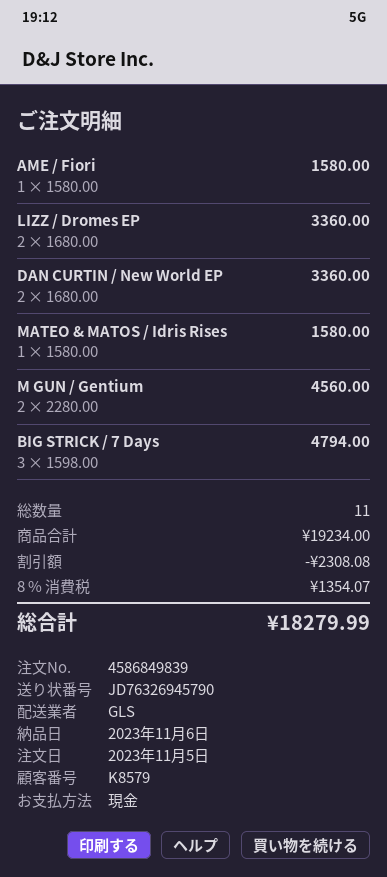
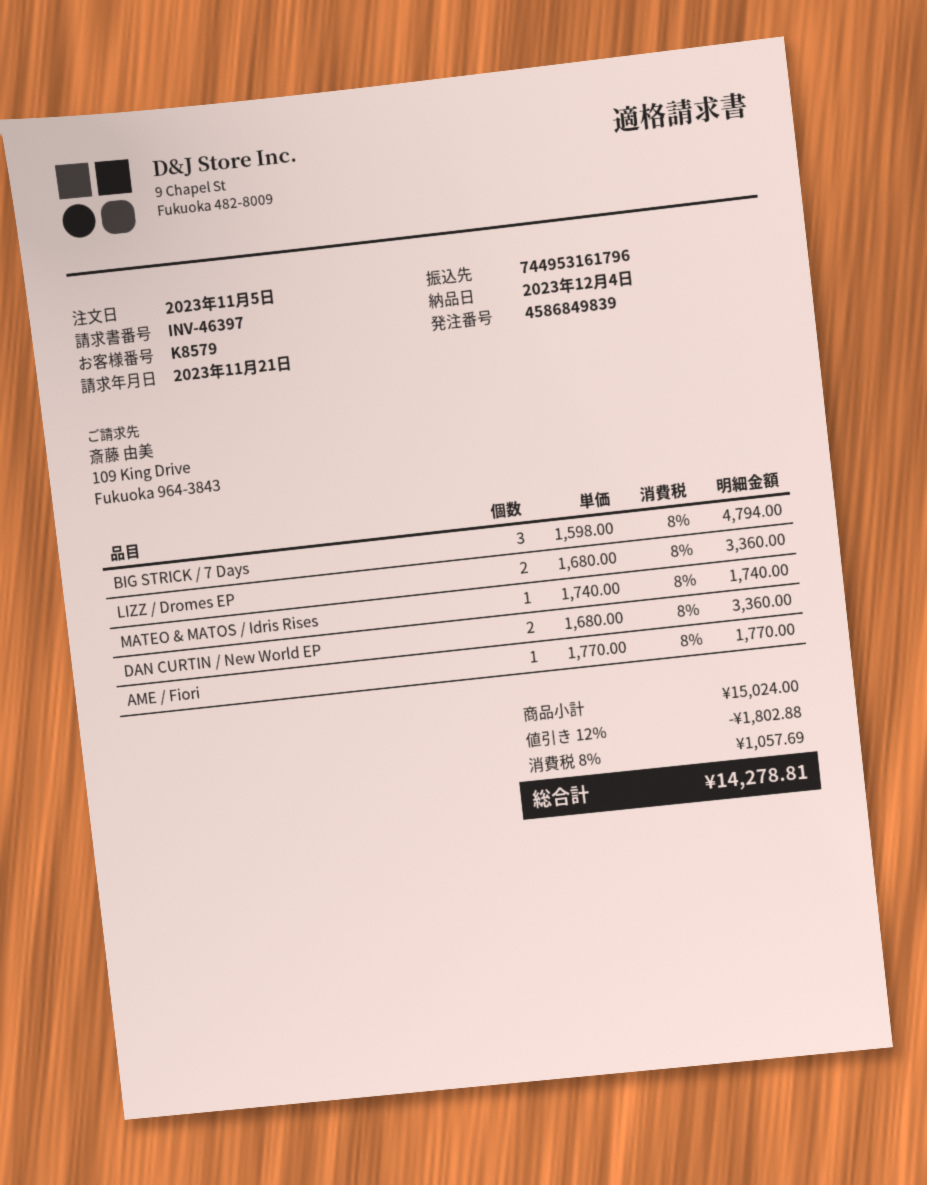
delivery date: 2023-11-06 -> 2023-12-04
AME / Fiori: 1 x 1580.00 = 1580.00 -> 1 x 1770.00 = 1770.00
MATEO & MATOS / Idris Rises: 1 x 1580.00 = 1580.00 -> 1 x 1740.00 = 1740.00
M GUN / Gentium: 2 x 2280.00 = 4560.00 -> none
subtotal: 19234.00 -> 15024.00
discount: 2308.08 -> 1802.88
tax: 8% = 1354.07 -> 8% = 1057.69
total: 18279.99 -> 14278.81

